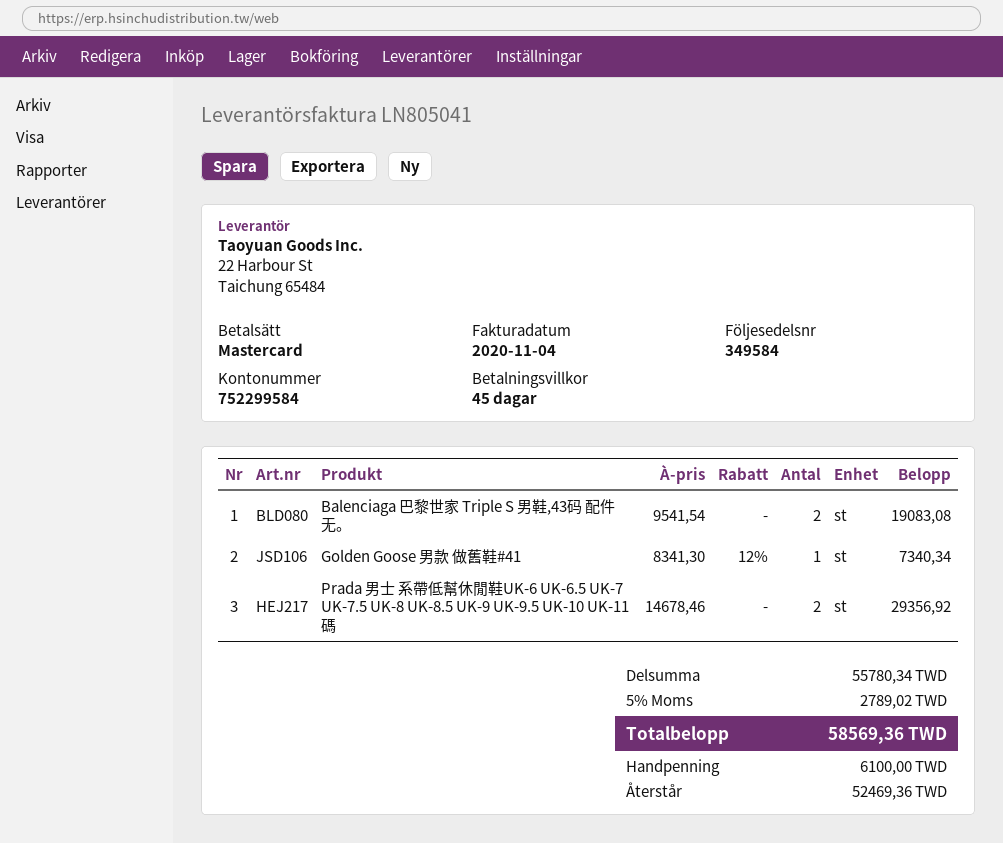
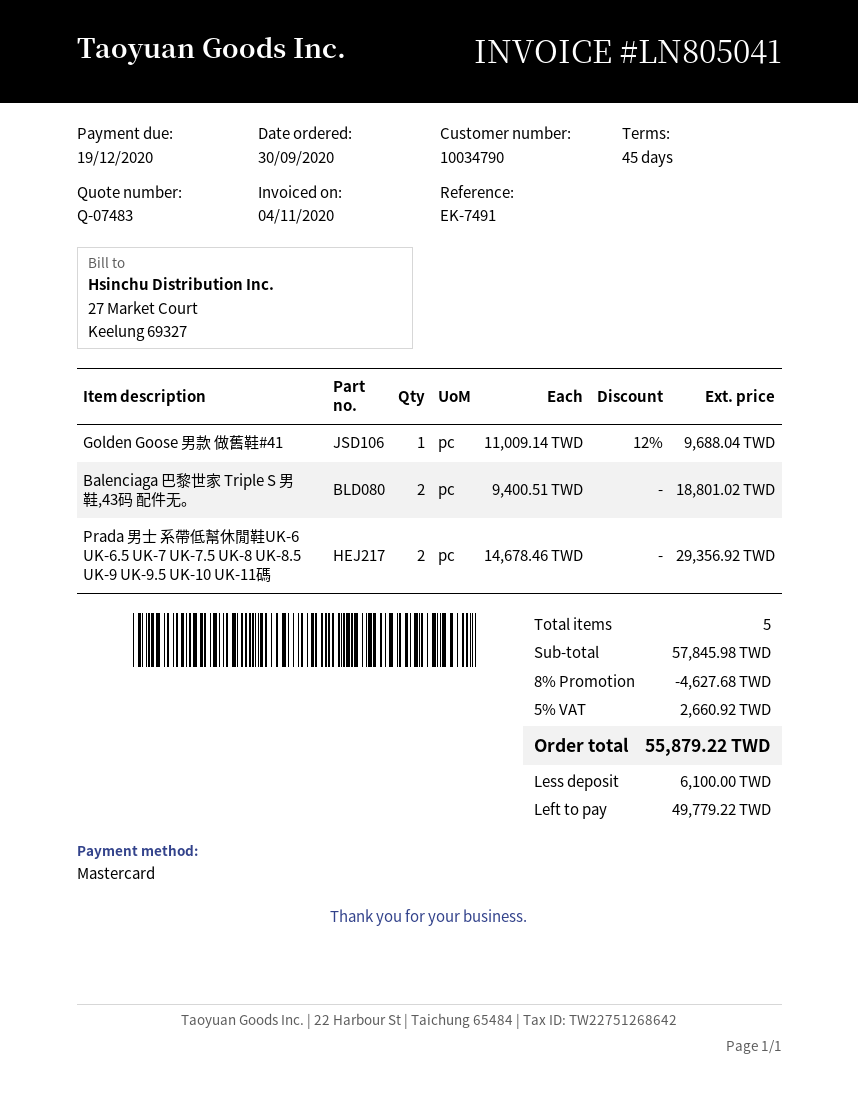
Balenciaga 巴黎世家 Triple S 男鞋,43码 配件无。: 2 x 9541.54 = 19083.08 -> 2 x 9400.51 = 18801.02
Golden Goose 男款 做舊鞋#41: 1 x 8341.30 - 12% = 7340.34 -> 1 x 11009.14 - 12% = 9688.04
subtotal: 55780.34 -> 57845.98
discount: none -> 8% = 4627.68
tax: 5% = 2789.02 -> 5% = 2660.92
total: 58569.36 -> 55879.22
balance: 52469.36 -> 49779.22

